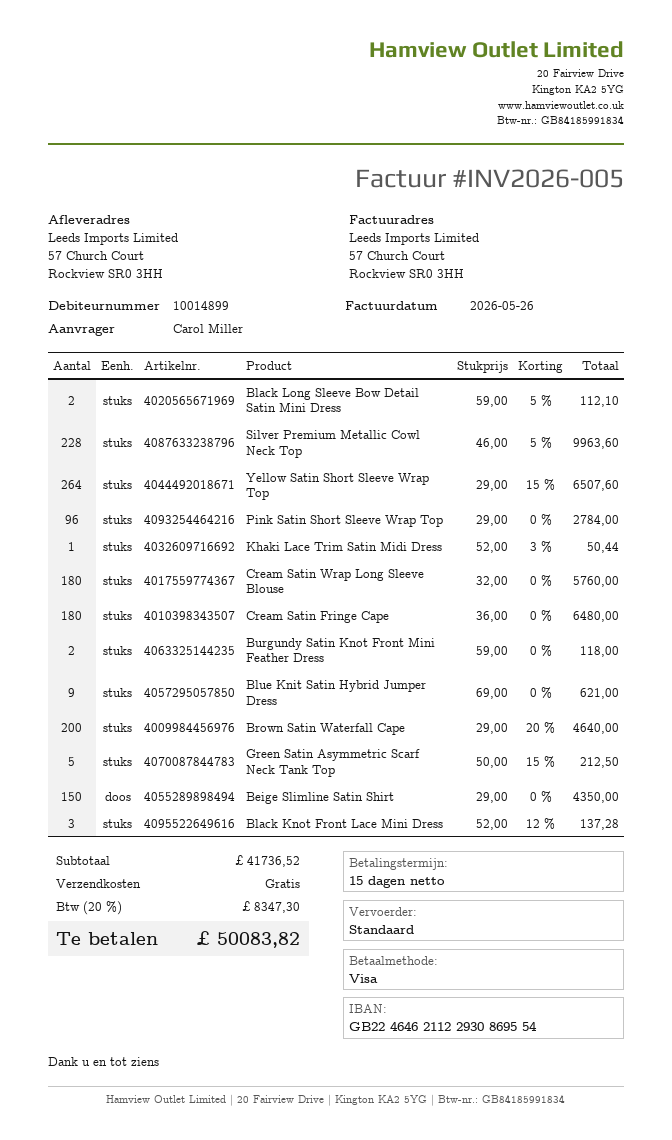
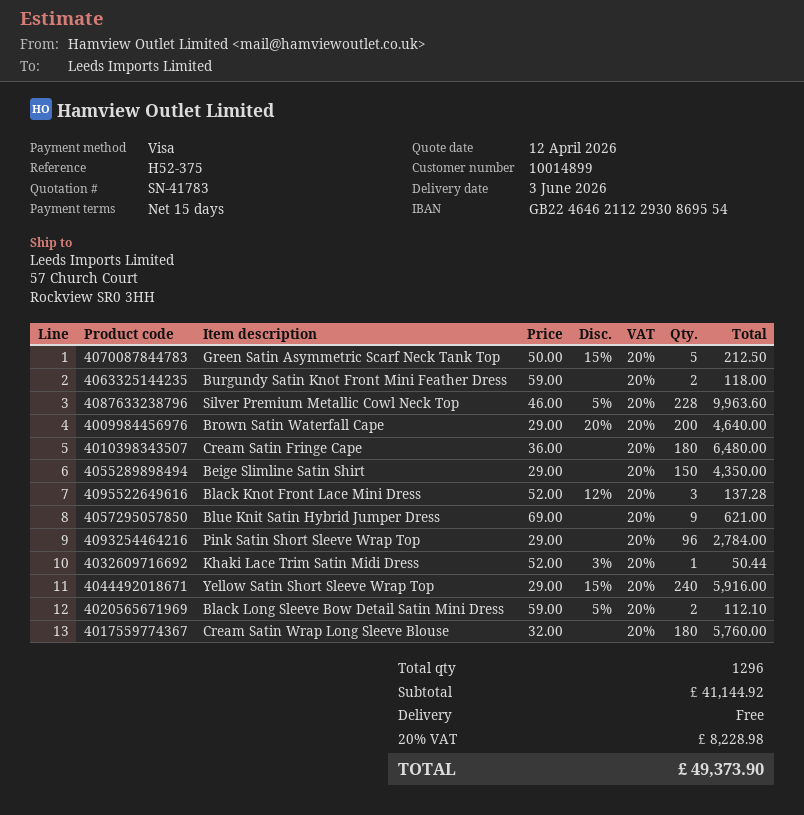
Yellow Satin Short Sleeve Wrap Top: 264 x 29.00 - 15% = 6507.60 -> 240 x 29.00 - 15% = 5916.00
subtotal: 41736.52 -> 41144.92
tax: 20% = 8347.30 -> 20% = 8228.98
total: 50083.82 -> 49373.90

